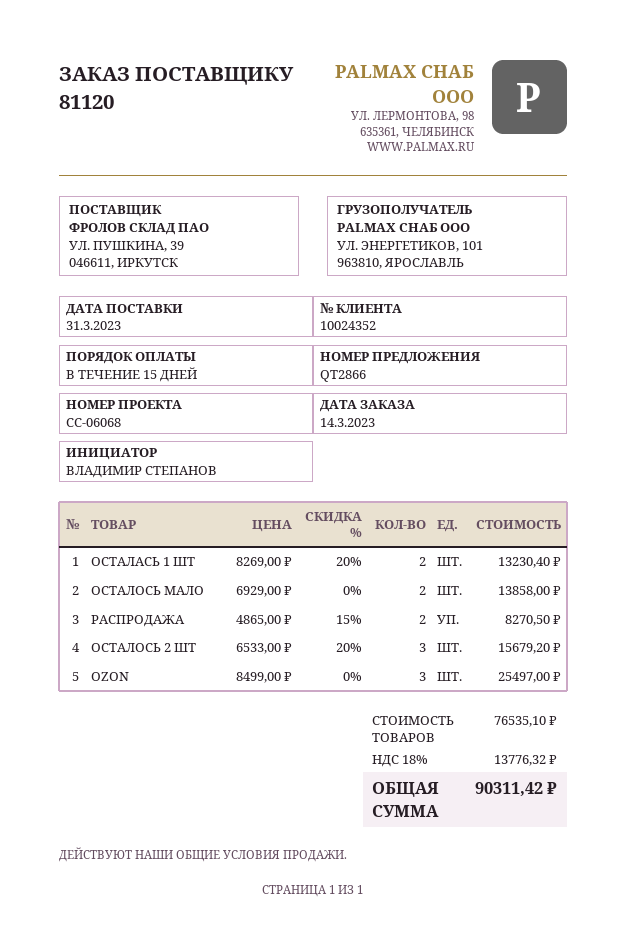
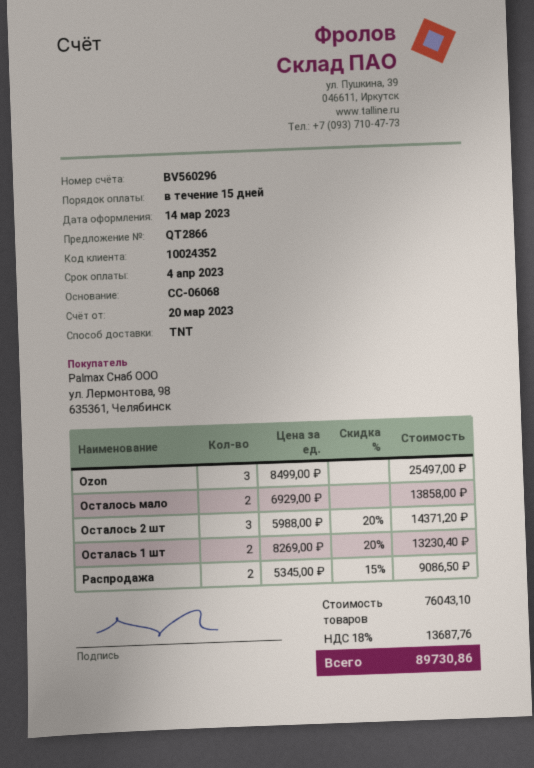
РАСПРОДАЖА: 2 x 4865.00 - 15% = 8270.50 -> 2 x 5345.00 - 15% = 9086.50
ОСТАЛОСЬ 2 ШТ: 3 x 6533.00 - 20% = 15679.20 -> 3 x 5988.00 - 20% = 14371.20
subtotal: 76535.10 -> 76043.10
tax: 18% = 13776.32 -> 18% = 13687.76
total: 90311.42 -> 89730.86

